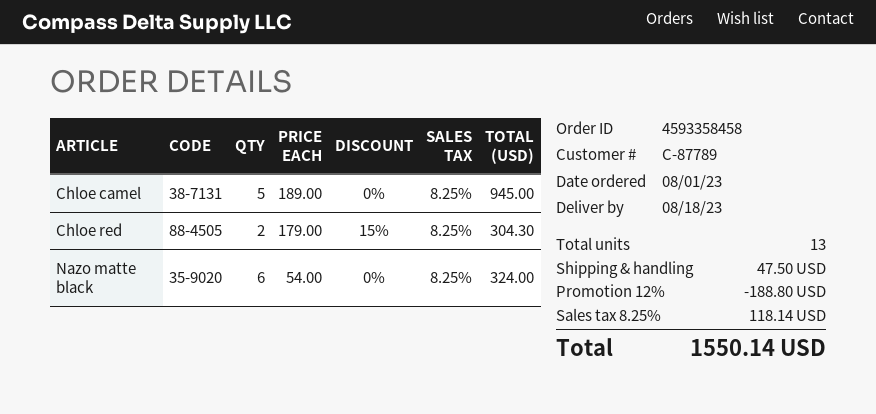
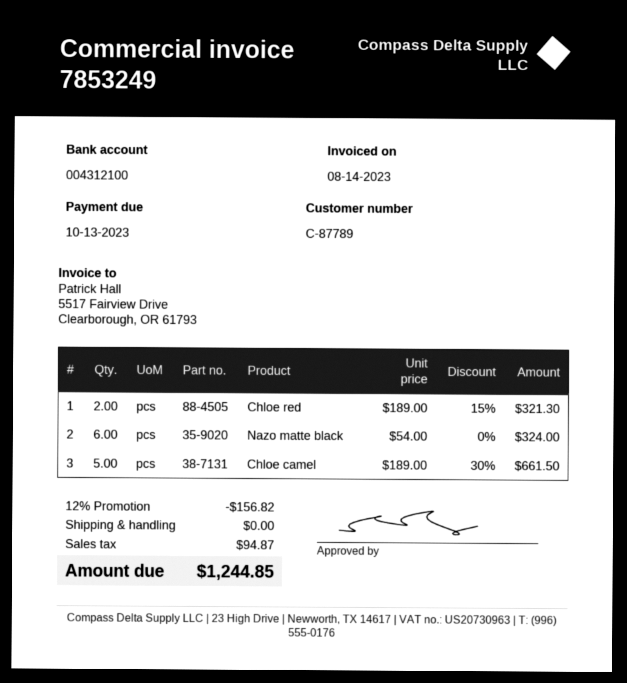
Chloe camel: 5 x 189.00 = 945.00 -> 5 x 189.00 - 30% = 661.50
Chloe red: 2 x 179.00 - 15% = 304.30 -> 2 x 189.00 - 15% = 321.30
discount: 12% = 188.80 -> 12% = 156.82
shipping: 47.50 -> 0.00
tax: 118.14 -> 94.87
total: 1550.14 -> 1244.85

